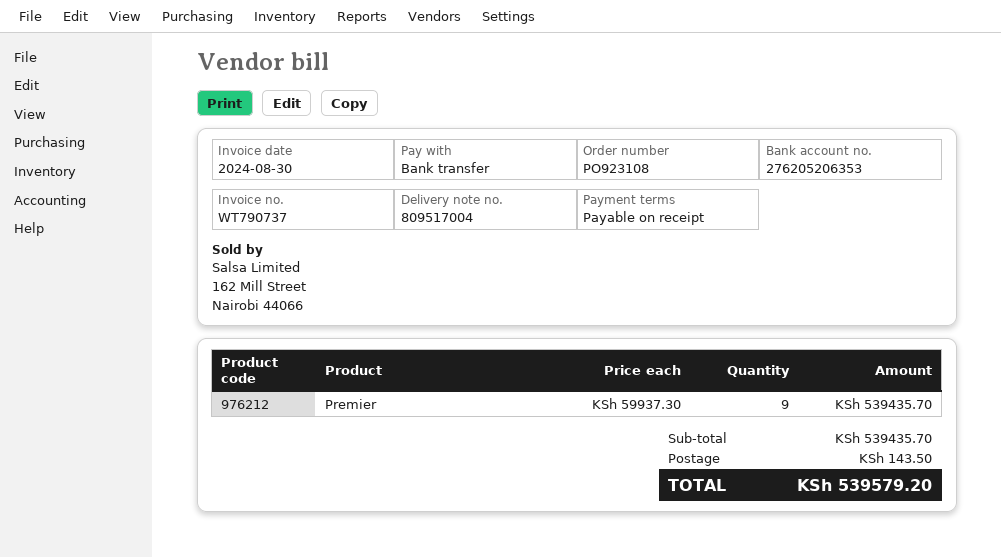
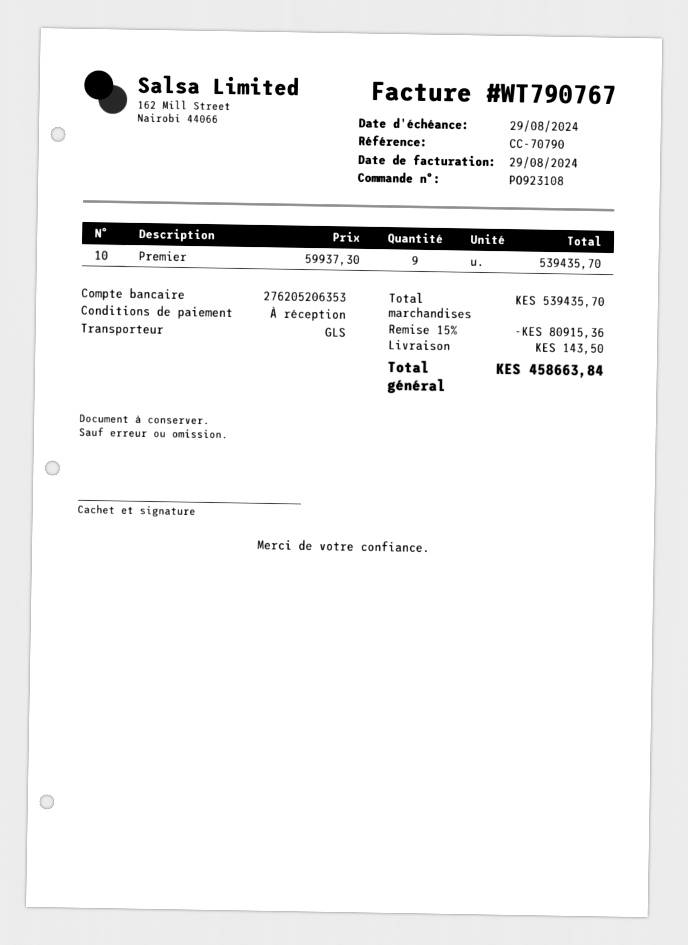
invoice number: WT790737 -> WT790767
invoice date: 2024-08-30 -> 2024-08-29
discount: none -> 15% = 80915.36
total: 539579.20 -> 458663.84

